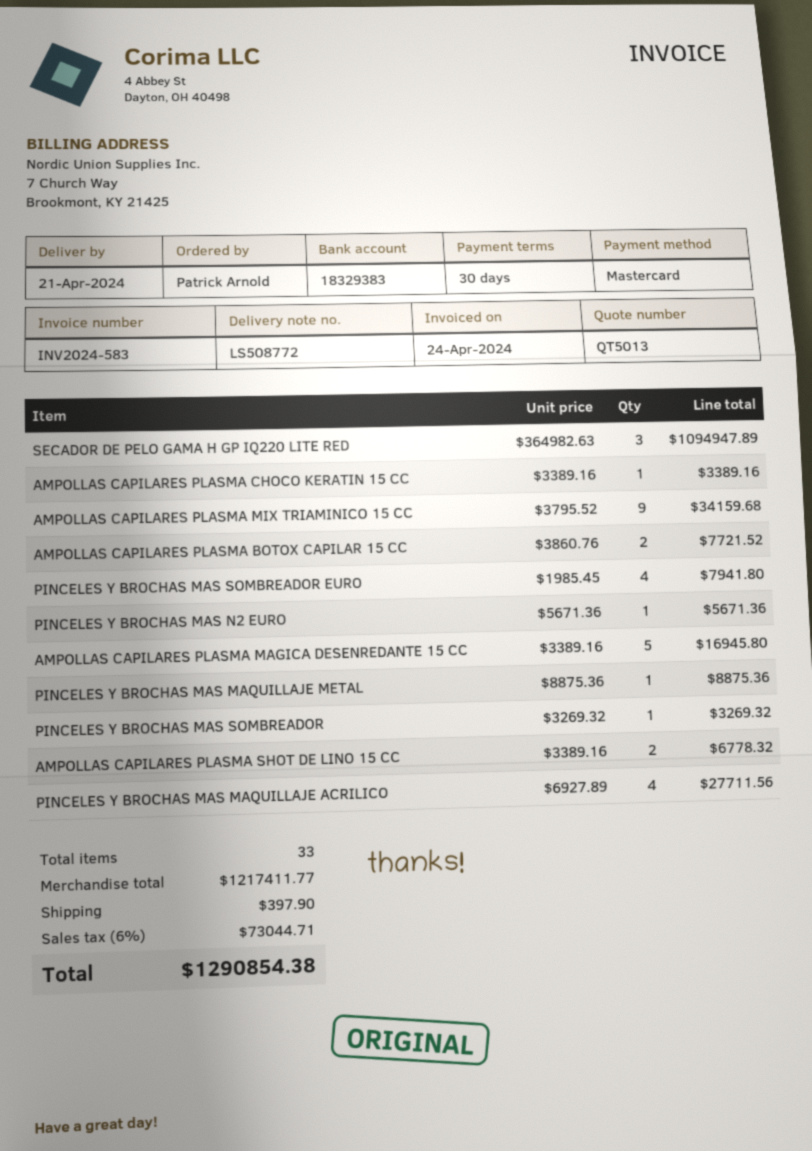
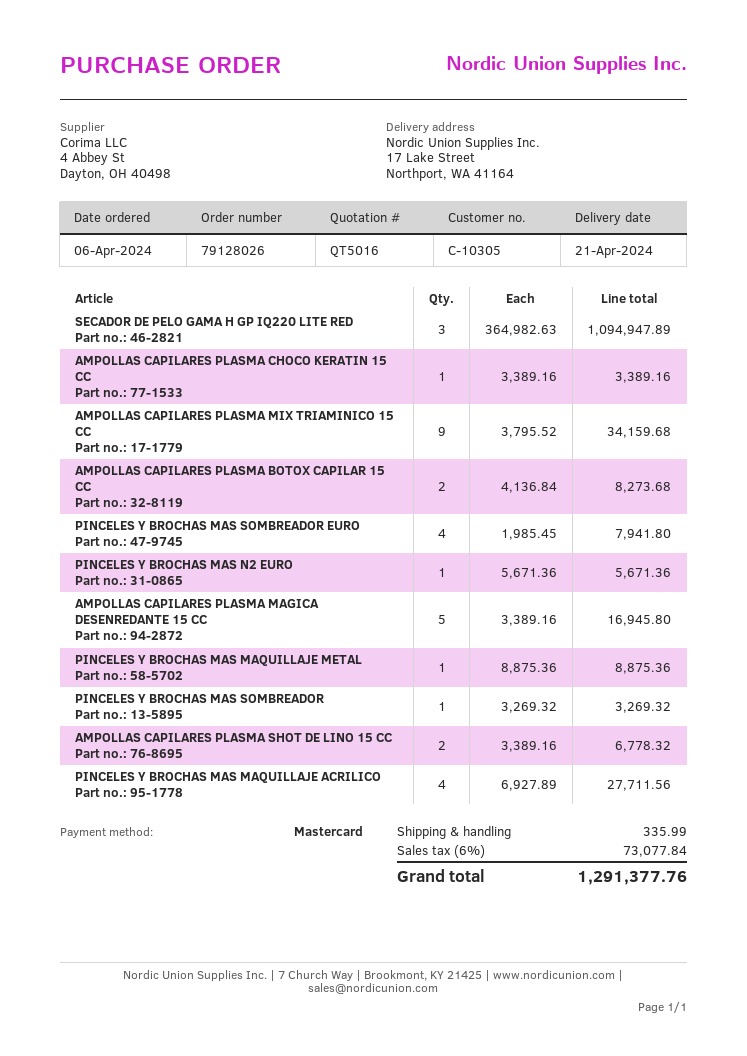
quote number: QT5013 -> QT5016
AMPOLLAS CAPILARES PLASMA BOTOX CAPILAR 15 CC: 2 x 3860.76 = 7721.52 -> 2 x 4136.84 = 8273.68
shipping: 397.90 -> 335.99
tax: 6% = 73044.71 -> 6% = 73077.84
total: 1290854.38 -> 1291377.76

